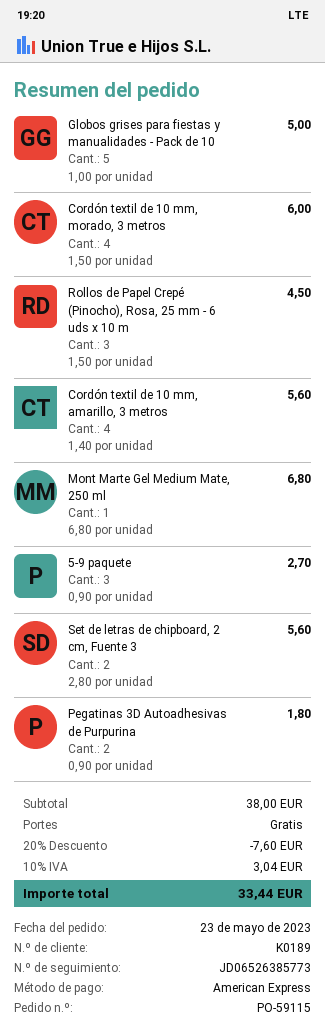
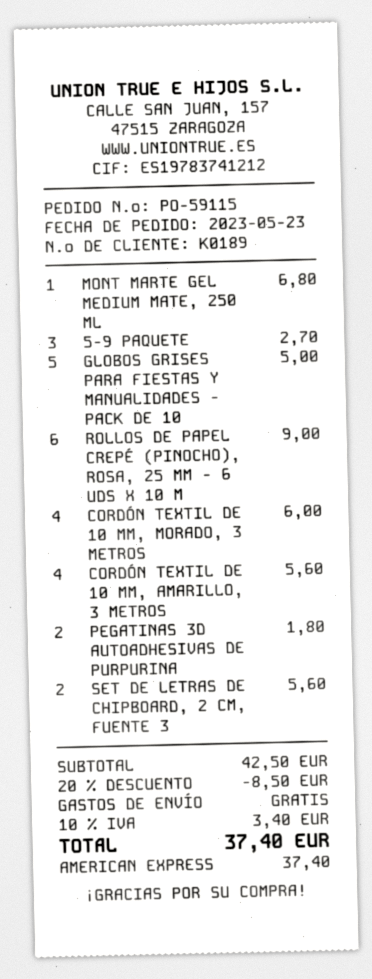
Rollos de Papel Crepé (Pinocho), Rosa, 25 mm - 6 uds x 10 m: 3 for 4.50 -> 6 for 9.00
subtotal: 38.00 -> 42.50
discount: 20% = 7.60 -> 20% = 8.50
tax: 10% = 3.04 -> 10% = 3.40
total: 33.44 -> 37.40

